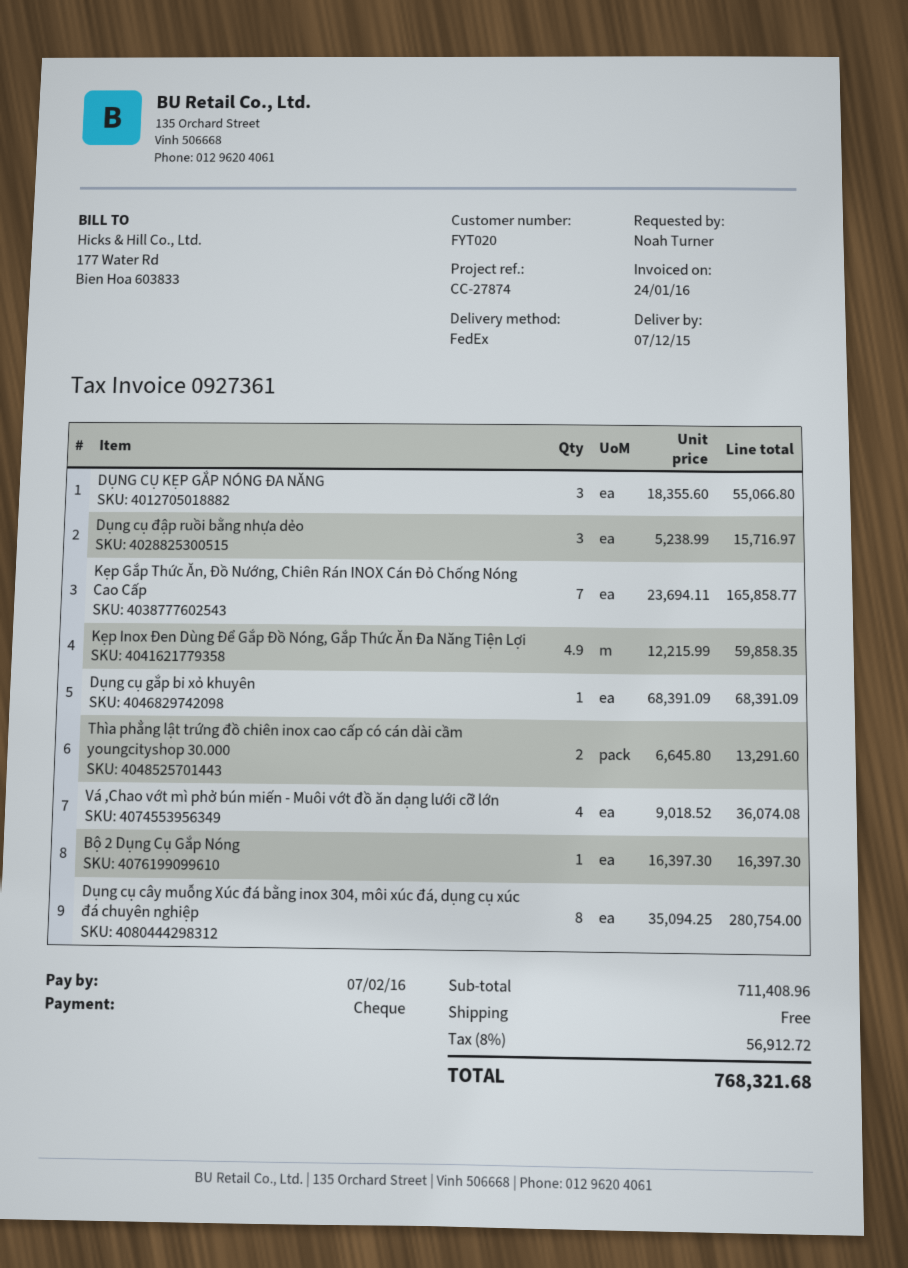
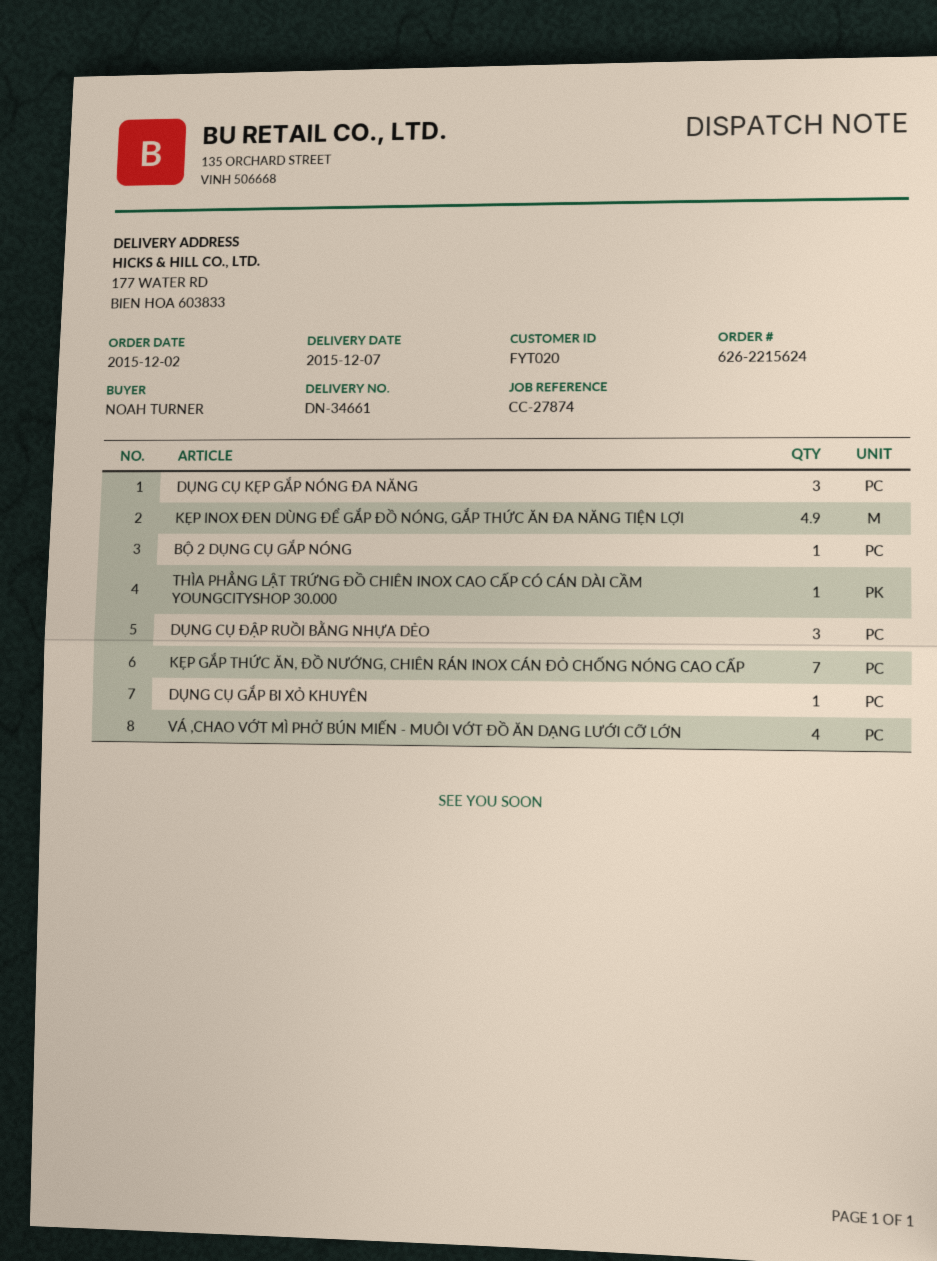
Thìa phẳng lật trứng đồ chiên inox cao cấp có cán dài cầm youngcityshop 30.000: 2 -> 1
Dụng cụ cây muỗng Xúc đá bằng inox 304, môi xúc đá, dụng cụ xúc đá chuyên nghiệp: 8 -> none

